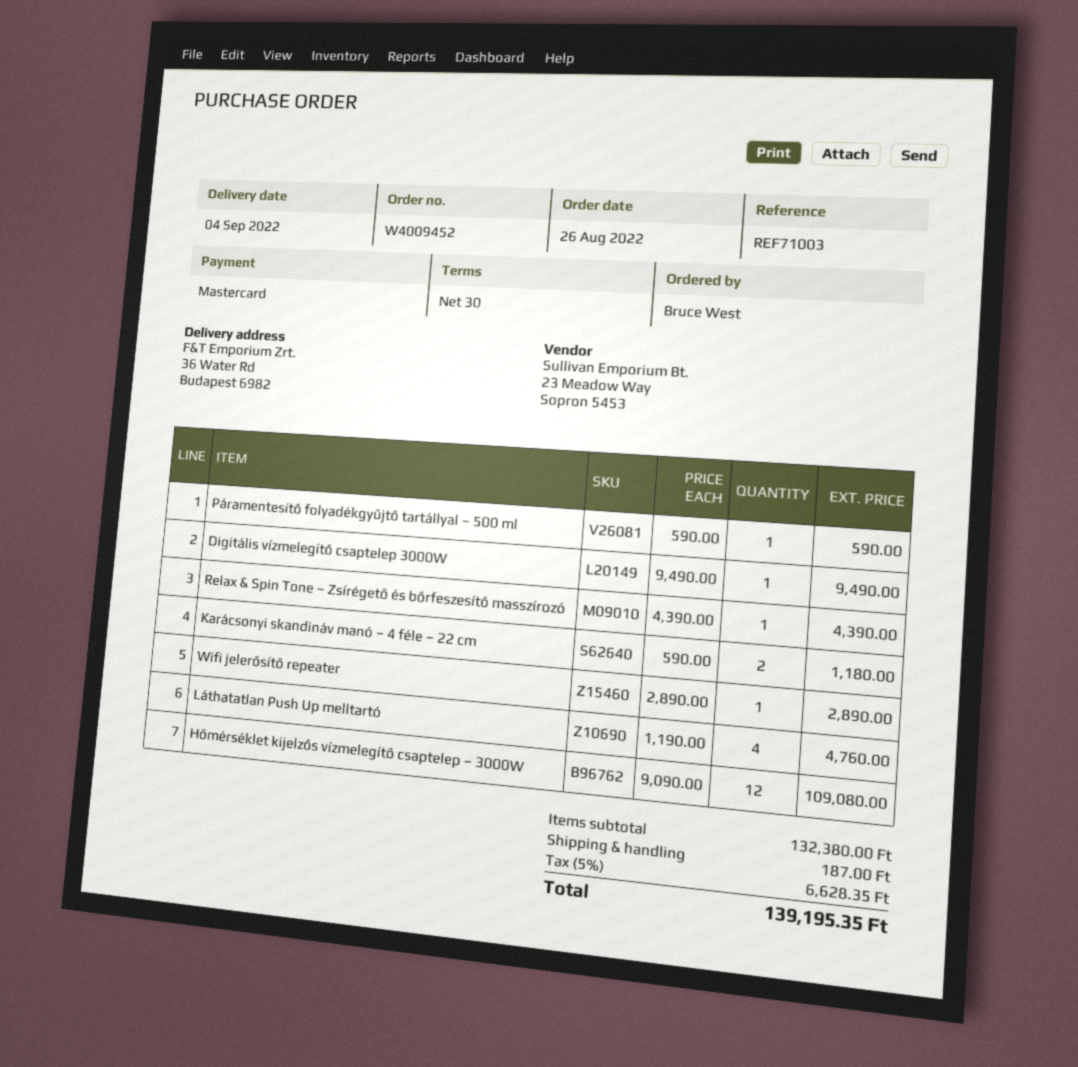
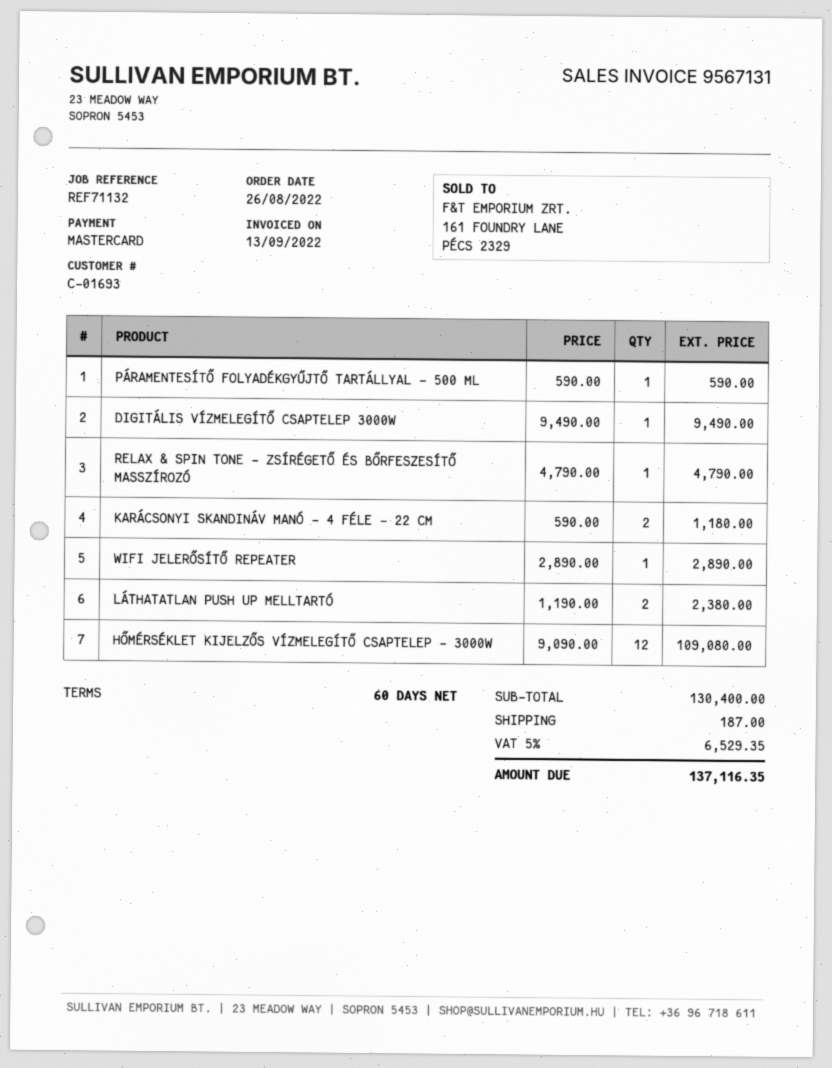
payment terms: 30 days -> 60 days
reference: REF71003 -> REF71132
Relax & Spin Tone – Zsírégető és bőrfeszesítő masszírozó: 1 x 4390.00 = 4390.00 -> 1 x 4790.00 = 4790.00
Láthatatlan Push Up melltartó: 4 x 1190.00 = 4760.00 -> 2 x 1190.00 = 2380.00
subtotal: 132380.00 -> 130400.00
tax: 5% = 6628.35 -> 5% = 6529.35
total: 139195.35 -> 137116.35

